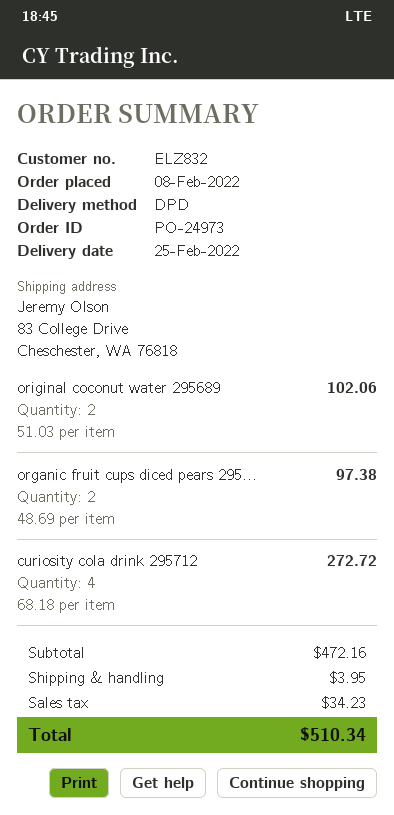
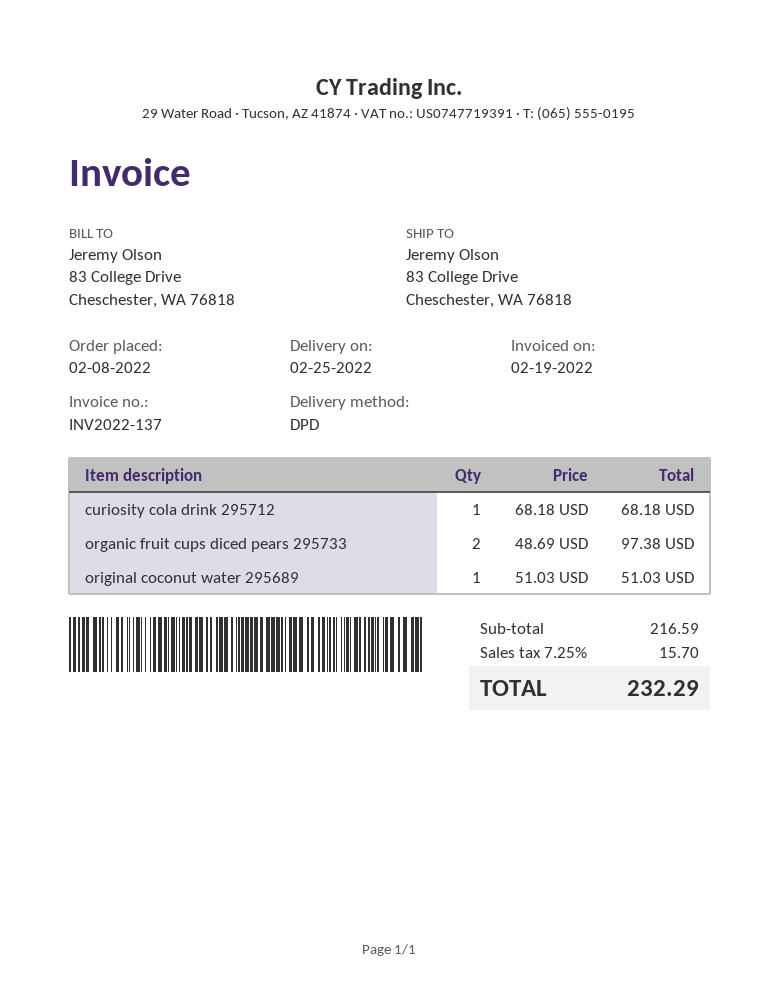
original coconut water 295689: 2 x 51.03 = 102.06 -> 1 x 51.03 = 51.03
curiosity cola drink 295712: 4 x 68.18 = 272.72 -> 1 x 68.18 = 68.18
subtotal: 472.16 -> 216.59
shipping: 3.95 -> none
tax: 34.23 -> 15.70
total: 510.34 -> 232.29

